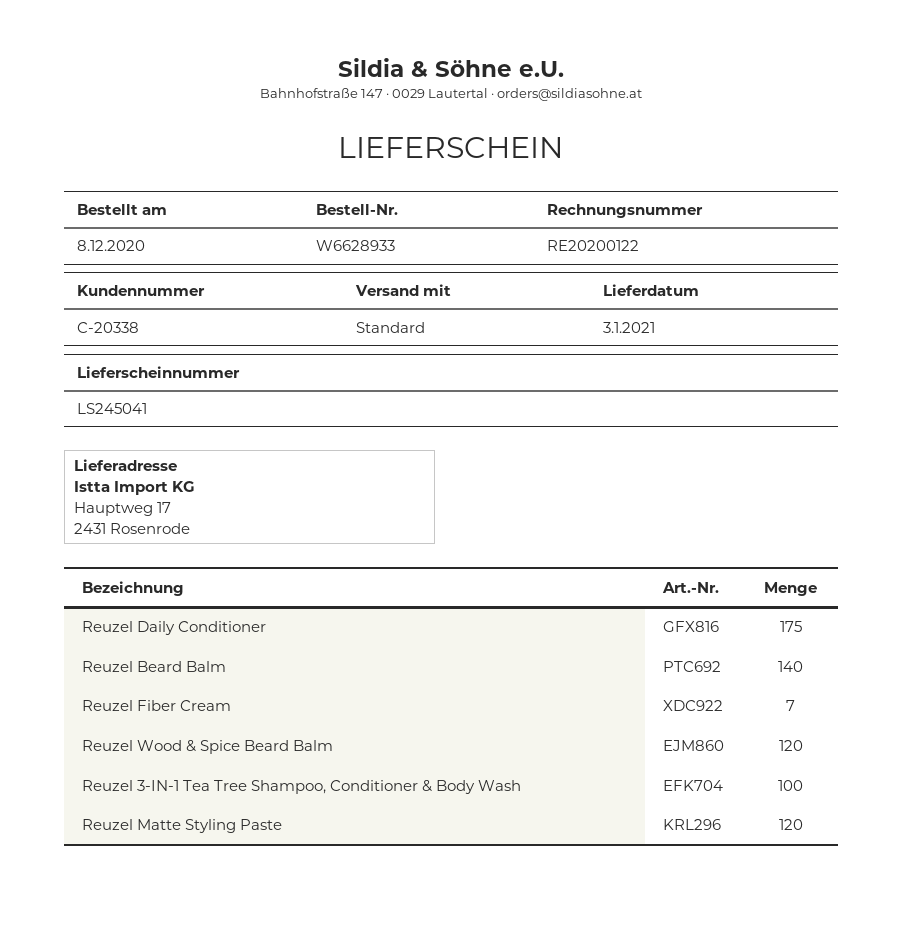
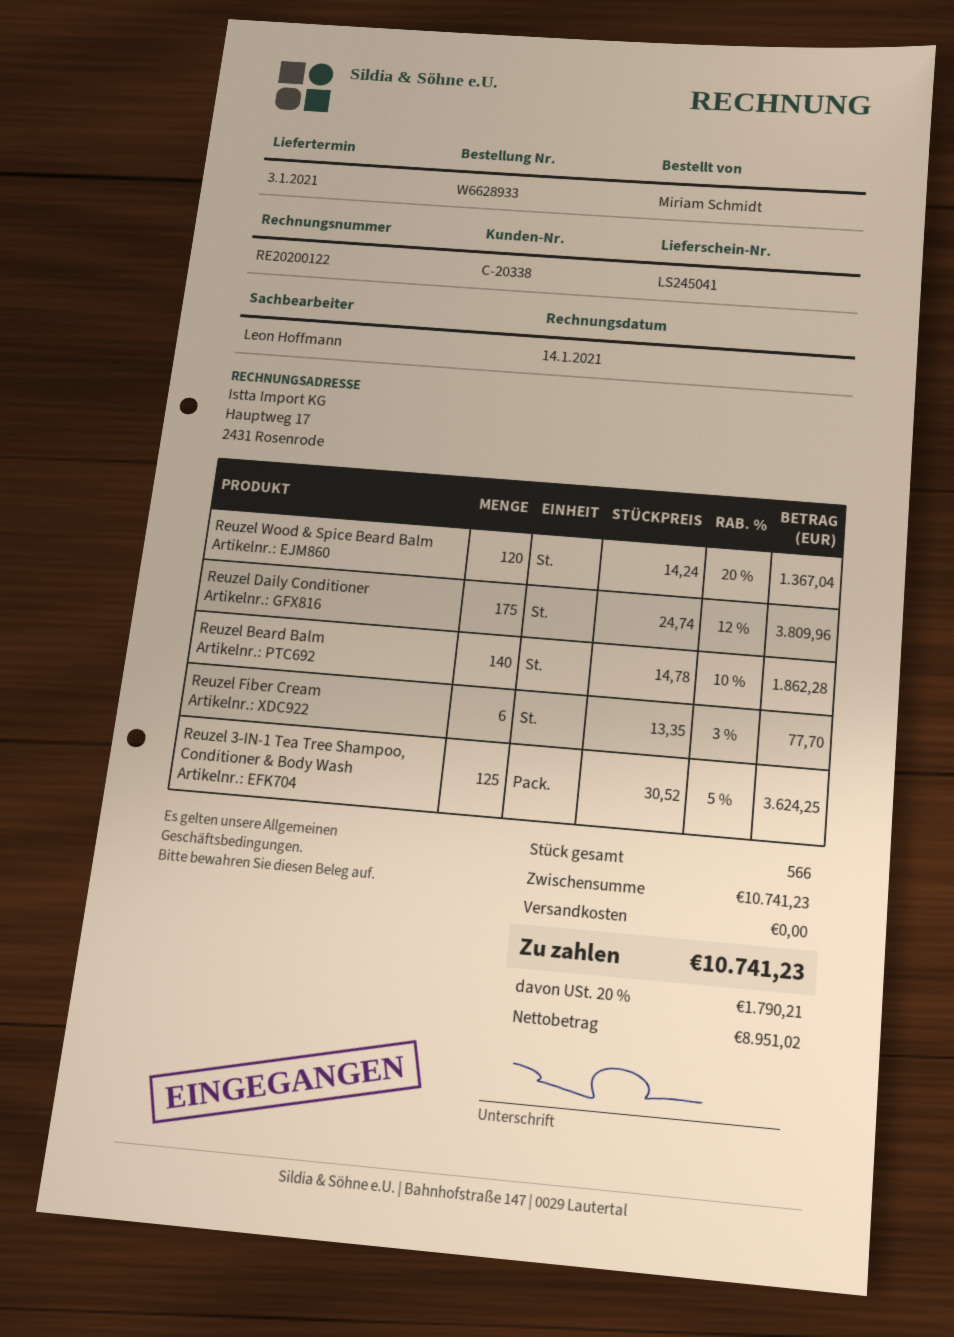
Reuzel Fiber Cream: 7 -> 6
Reuzel 3-IN-1 Tea Tree Shampoo, Conditioner & Body Wash: 100 -> 125
Reuzel Matte Styling Paste: 120 -> none

